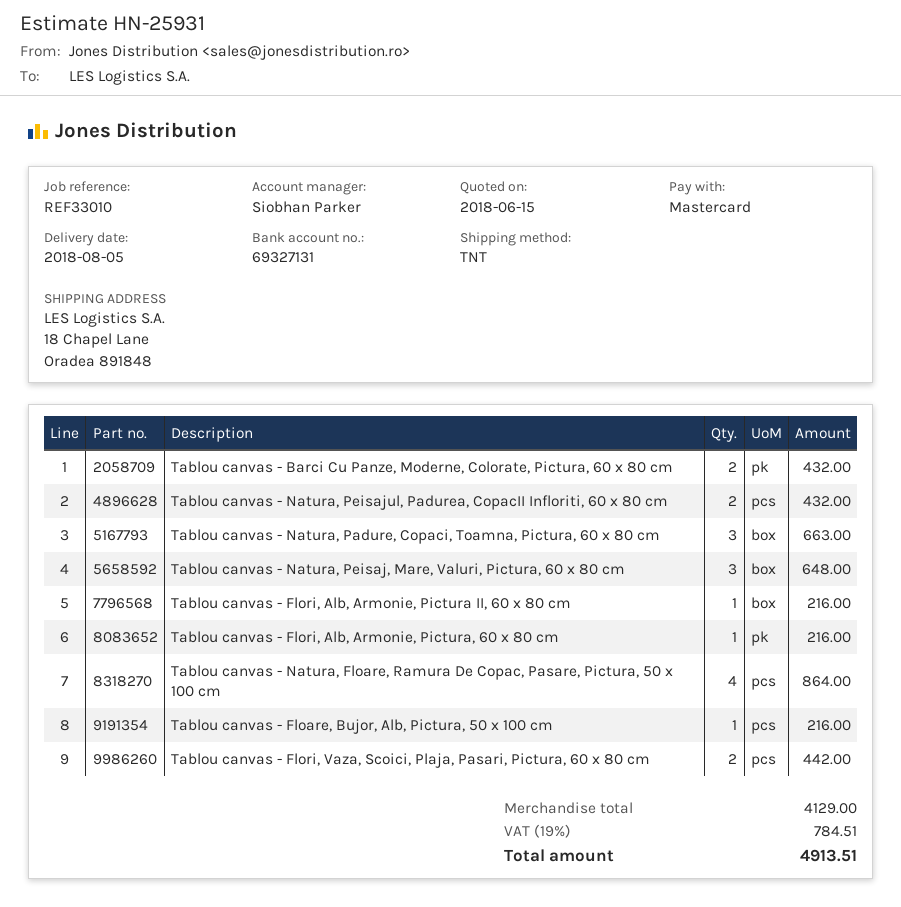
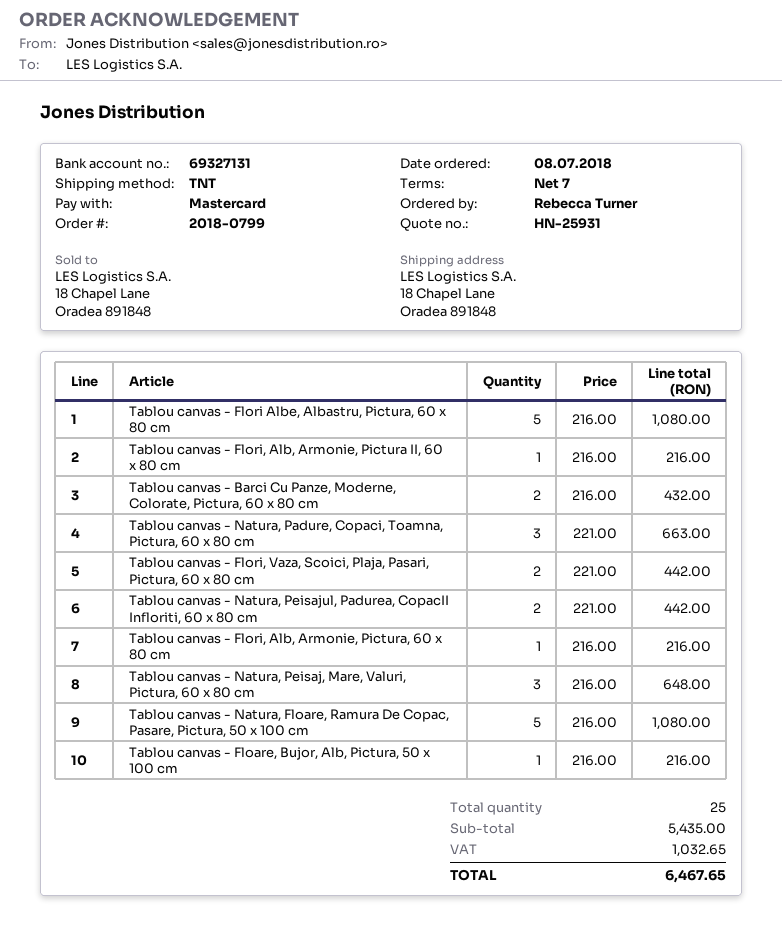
Tablou canvas - Natura, Peisajul, Padurea, CopacII Infloriti, 60 x 80 cm: 2 for 432.00 -> 2 for 442.00
Tablou canvas - Natura, Floare, Ramura De Copac, Pasare, Pictura, 50 x 100 cm: 4 for 864.00 -> 5 for 1080.00
Tablou canvas - Flori Albe, Albastru, Pictura, 60 x 80 cm: none -> 5 for 1080.00
subtotal: 4129.00 -> 5435.00
tax: 784.51 -> 1032.65
total: 4913.51 -> 6467.65

